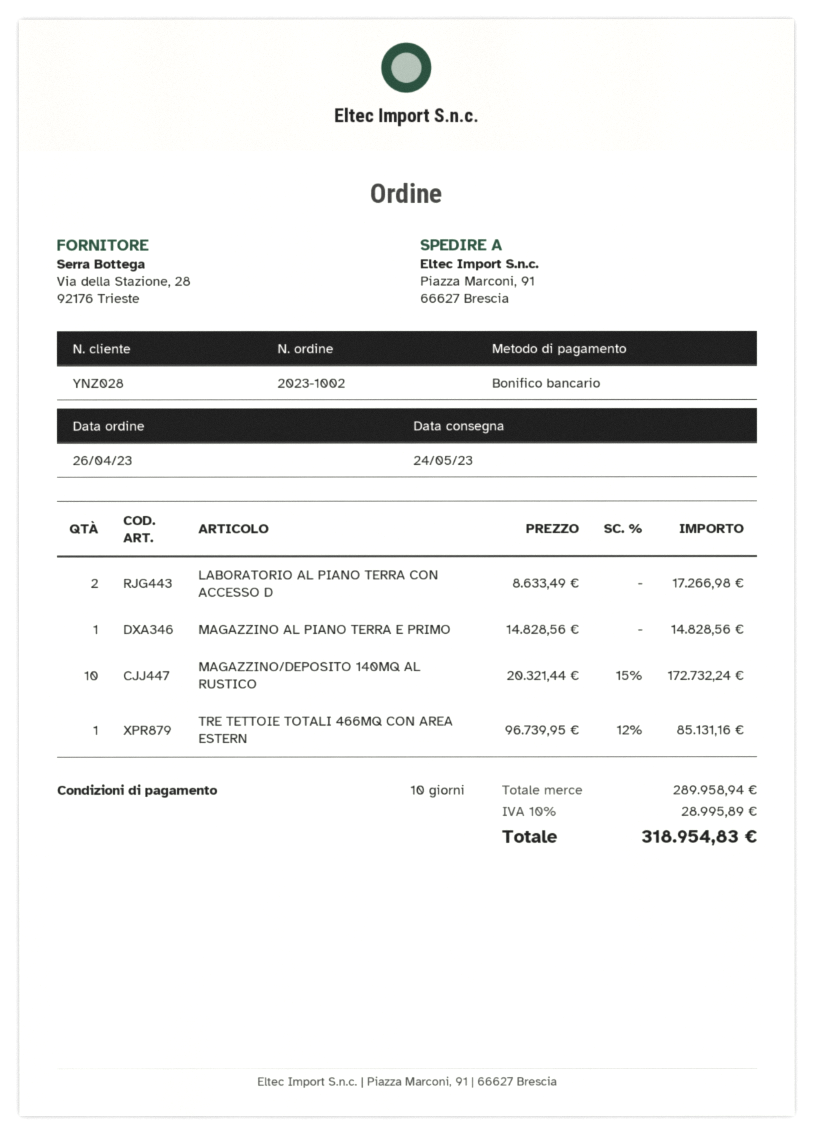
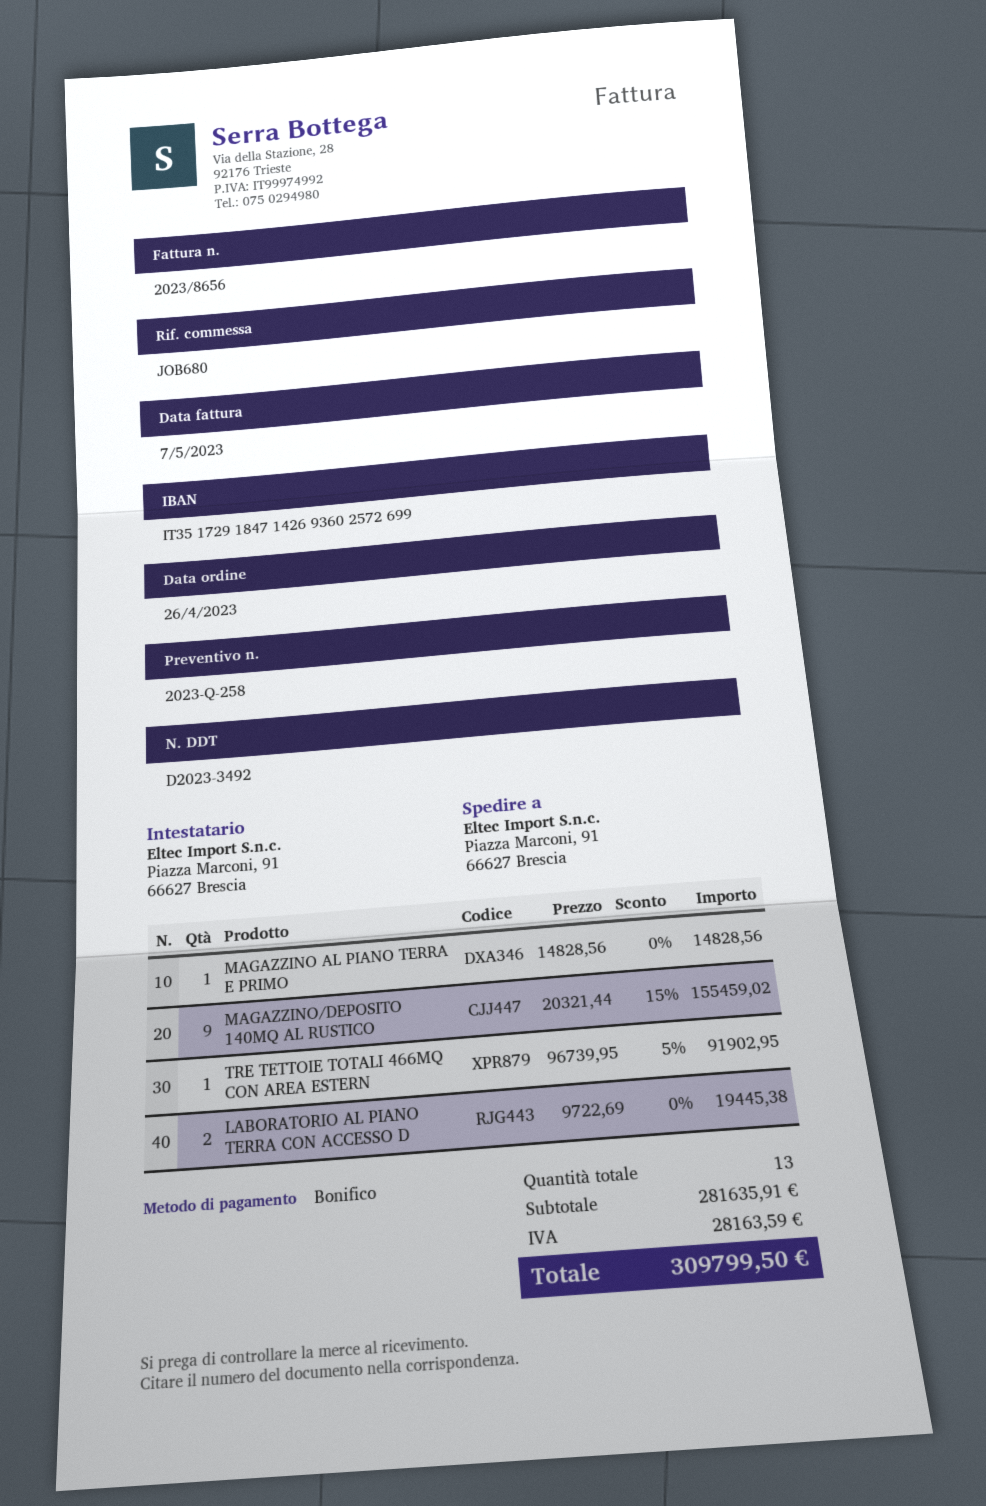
LABORATORIO AL PIANO TERRA CON ACCESSO D: 2 x 8633.49 = 17266.98 -> 2 x 9722.69 = 19445.38
MAGAZZINO/DEPOSITO 140MQ AL RUSTICO: 10 x 20321.44 - 15% = 172732.24 -> 9 x 20321.44 - 15% = 155459.02
TRE TETTOIE TOTALI 466MQ CON AREA ESTERN: 1 x 96739.95 - 12% = 85131.16 -> 1 x 96739.95 - 5% = 91902.95
subtotal: 289958.94 -> 281635.91
tax: 28995.89 -> 28163.59
total: 318954.83 -> 309799.50

